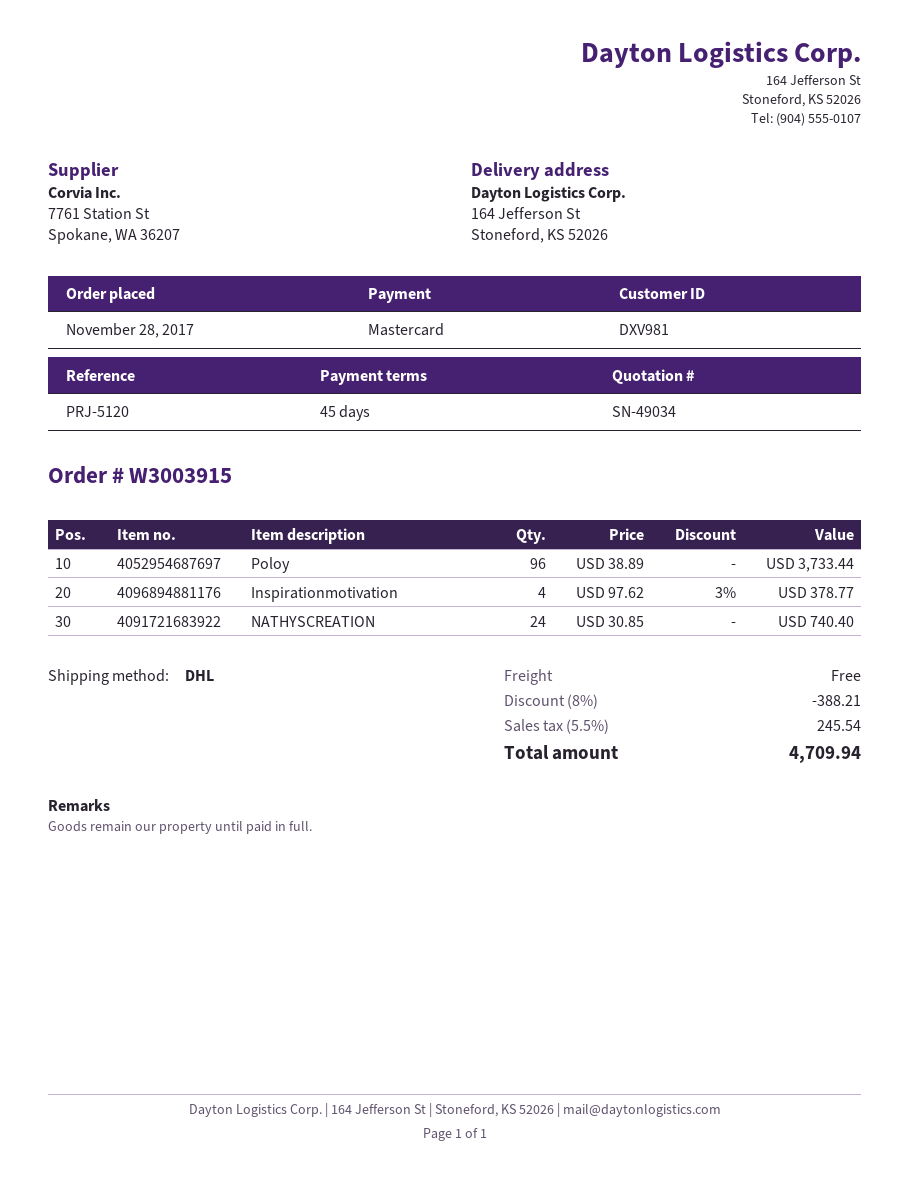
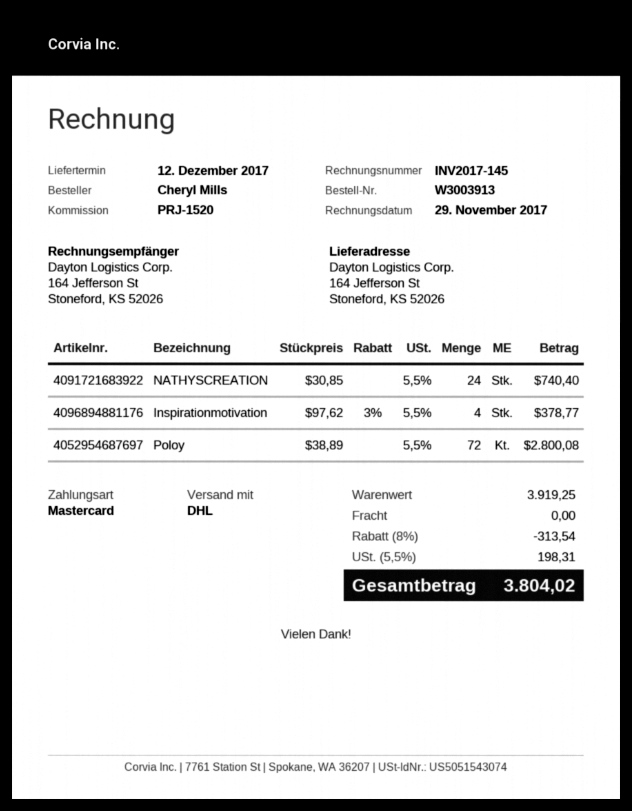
order number: W3003915 -> W3003913
reference: PRJ-5120 -> PRJ-1520
Poloy: 96 x 38.89 = 3733.44 -> 72 x 38.89 = 2800.08
discount: 8% = 388.21 -> 8% = 313.54
tax: 5.5% = 245.54 -> 5.5% = 198.31
total: 4709.94 -> 3804.02

